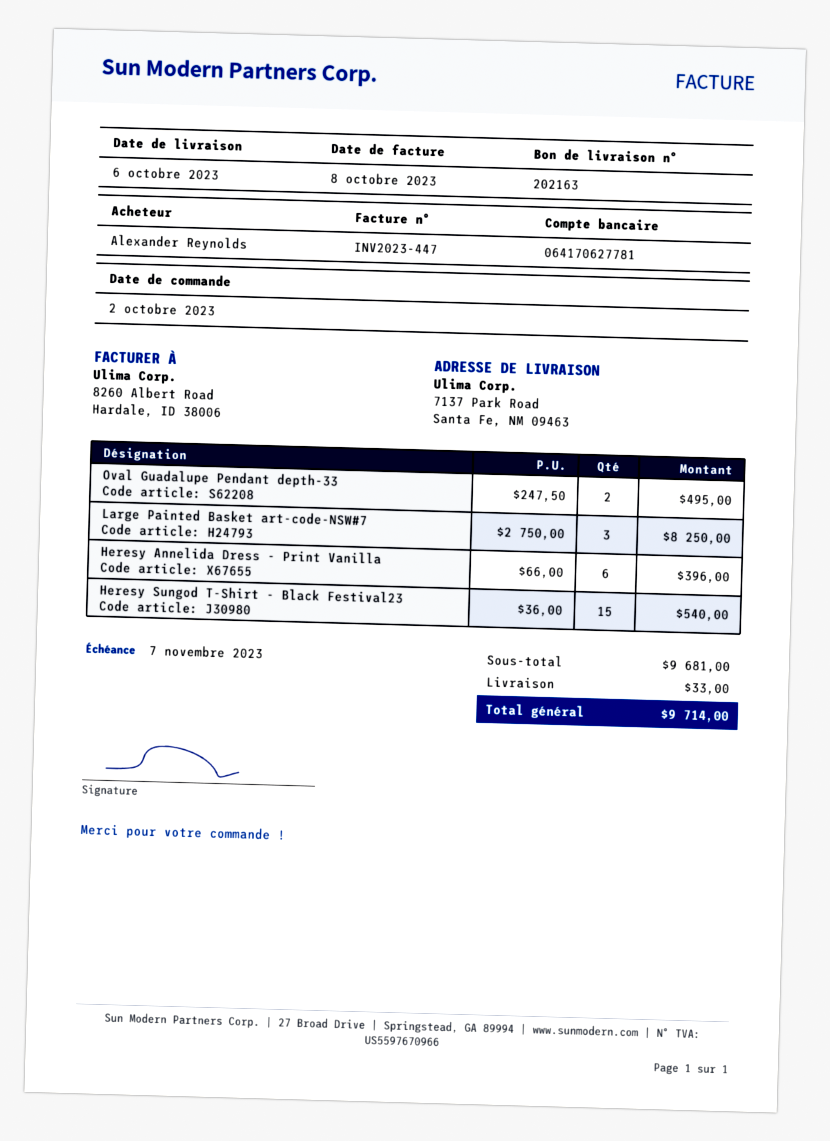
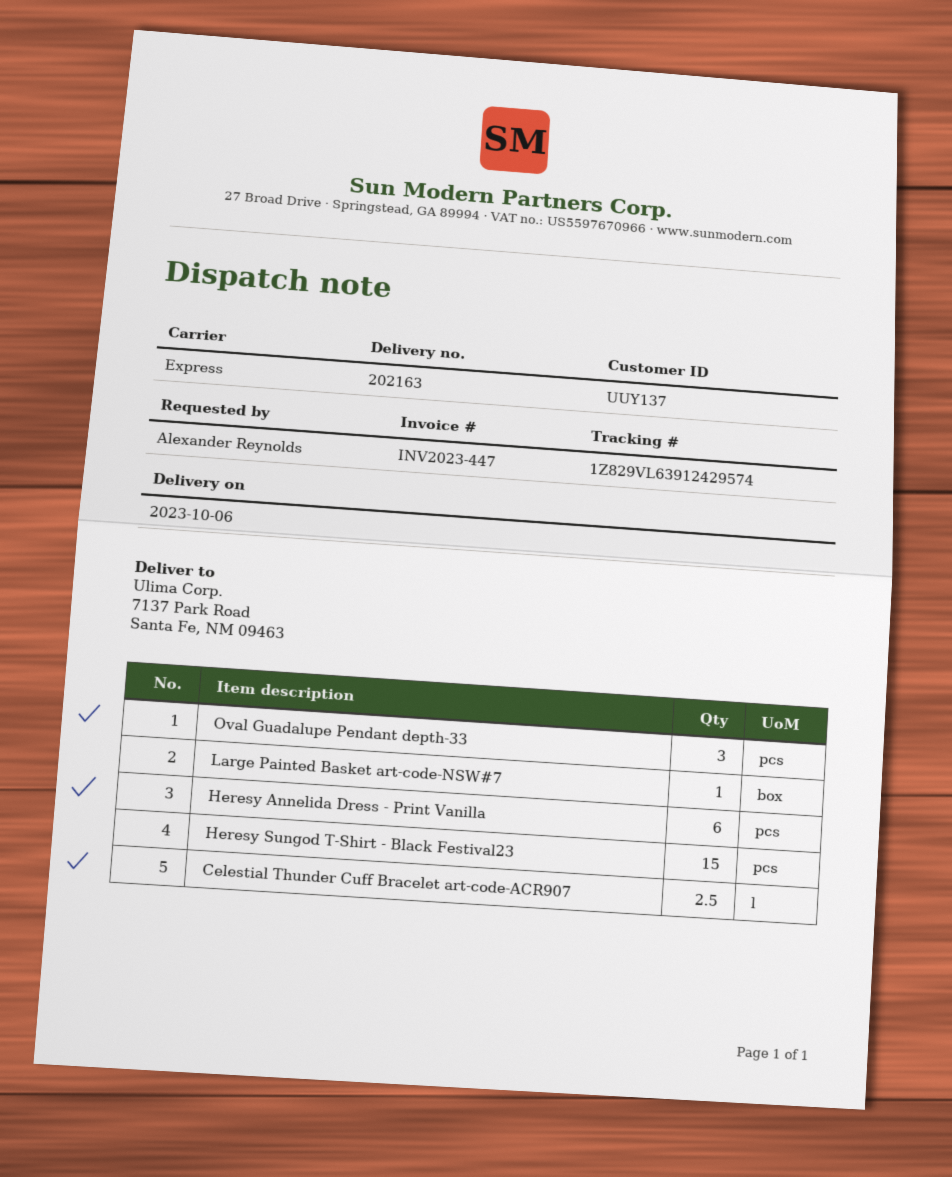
Oval Guadalupe Pendant depth-33: 2 -> 3
Large Painted Basket art-code-NSW#7: 3 -> 1
Celestial Thunder Cuff Bracelet art-code-ACR907: none -> 2.5

